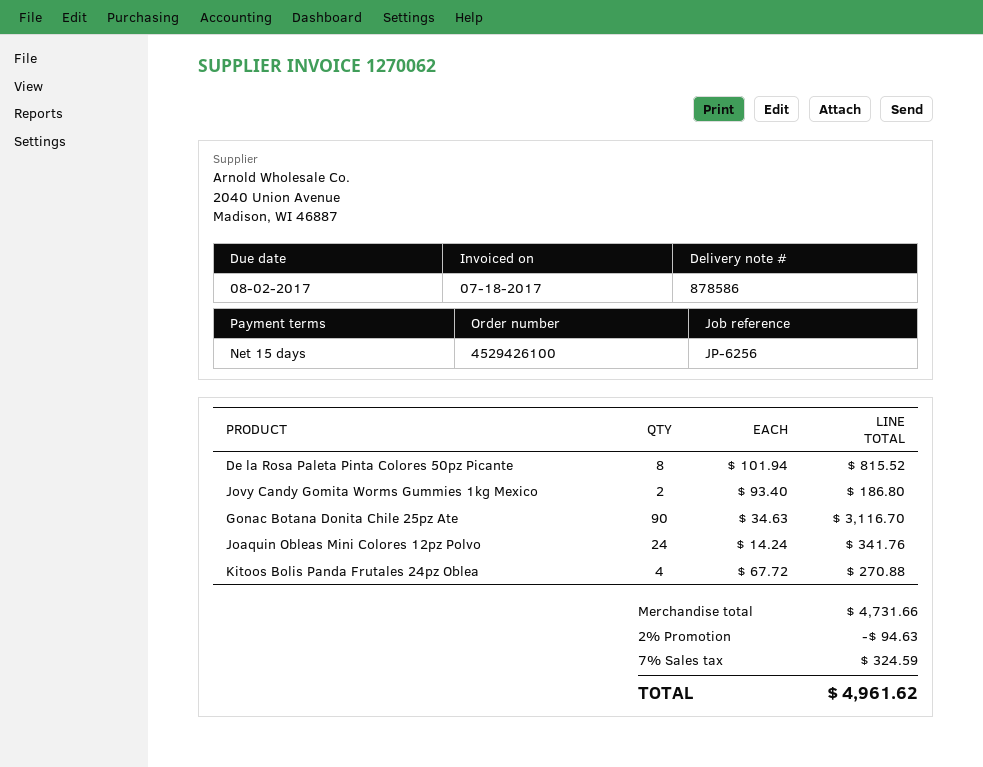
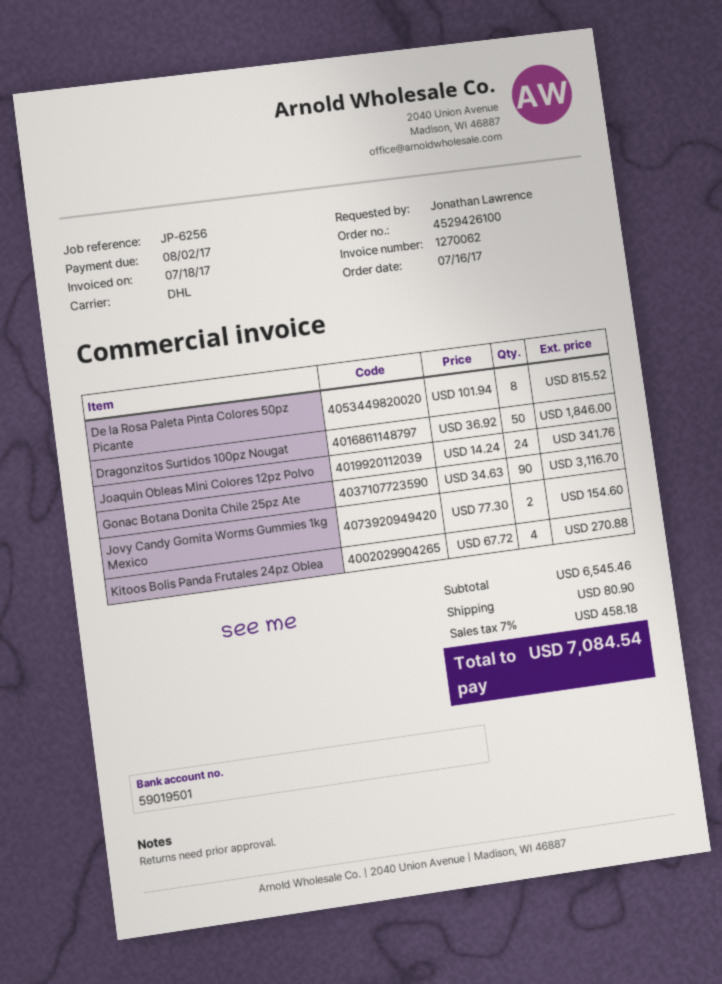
Jovy Candy Gomita Worms Gummies 1kg Mexico: 2 x 93.40 = 186.80 -> 2 x 77.30 = 154.60
Dragonzitos Surtidos 100pz Nougat: none -> 50 x 36.92 = 1846.00
subtotal: 4731.66 -> 6545.46
discount: 2% = 94.63 -> none
shipping: none -> 80.90
tax: 7% = 324.59 -> 7% = 458.18
total: 4961.62 -> 7084.54

